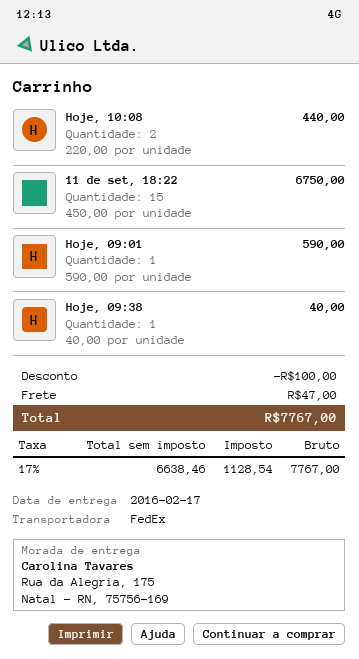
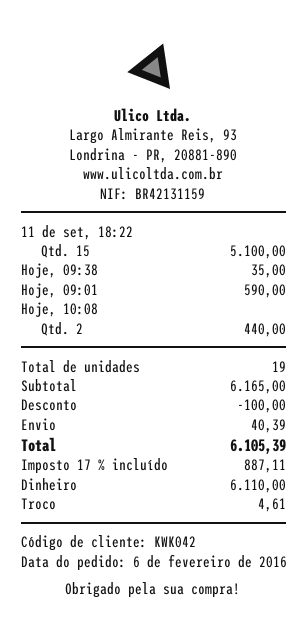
11 de set, 18:22: 15 for 6750.00 -> 15 for 5100.00
Hoje, 09:38: 1 for 40.00 -> 1 for 35.00
shipping: 47.00 -> 40.39
tax: 17% = 1128.54 -> 17% = 887.11
total: 7767.00 -> 6105.39

